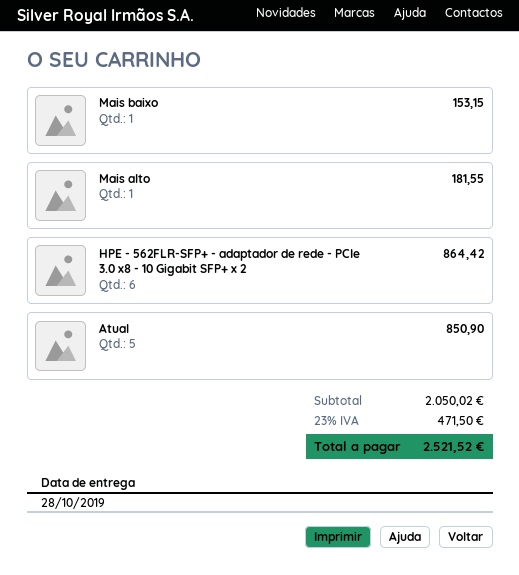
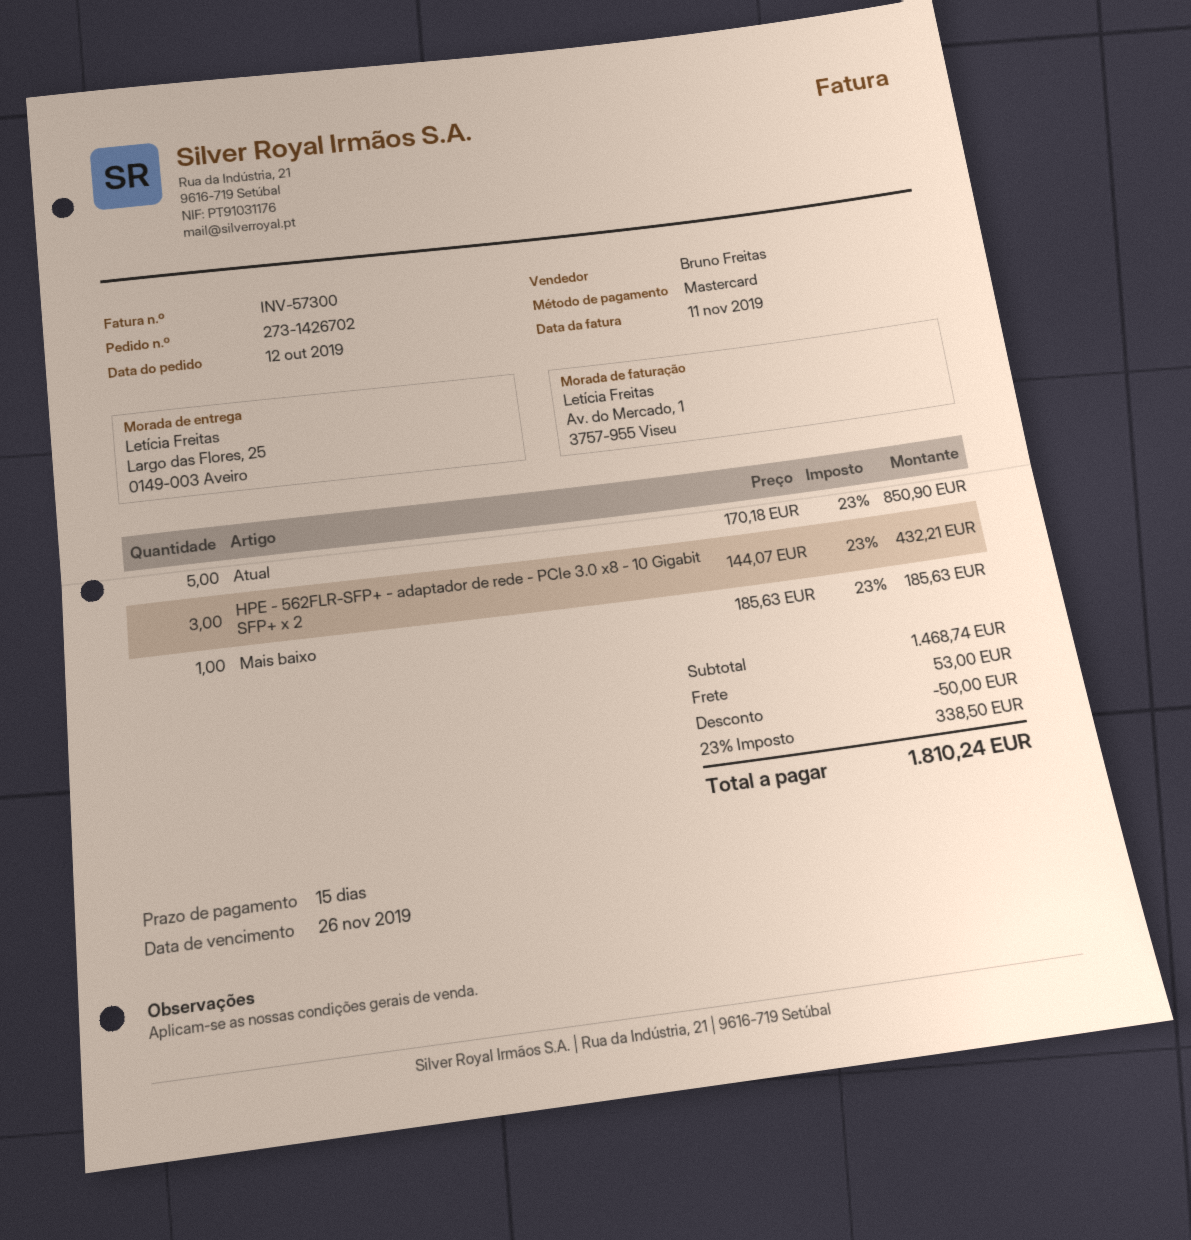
Mais baixo: 1 for 153.15 -> 1 for 185.63
Mais alto: 1 for 181.55 -> none
HPE - 562FLR-SFP+ - adaptador de rede - PCIe 3.0 x8 - 10 Gigabit SFP+ x 2: 6 for 864.42 -> 3 for 432.21
subtotal: 2050.02 -> 1468.74
discount: none -> 50.00
shipping: none -> 53.00
tax: 23% = 471.50 -> 23% = 338.50
total: 2521.52 -> 1810.24

